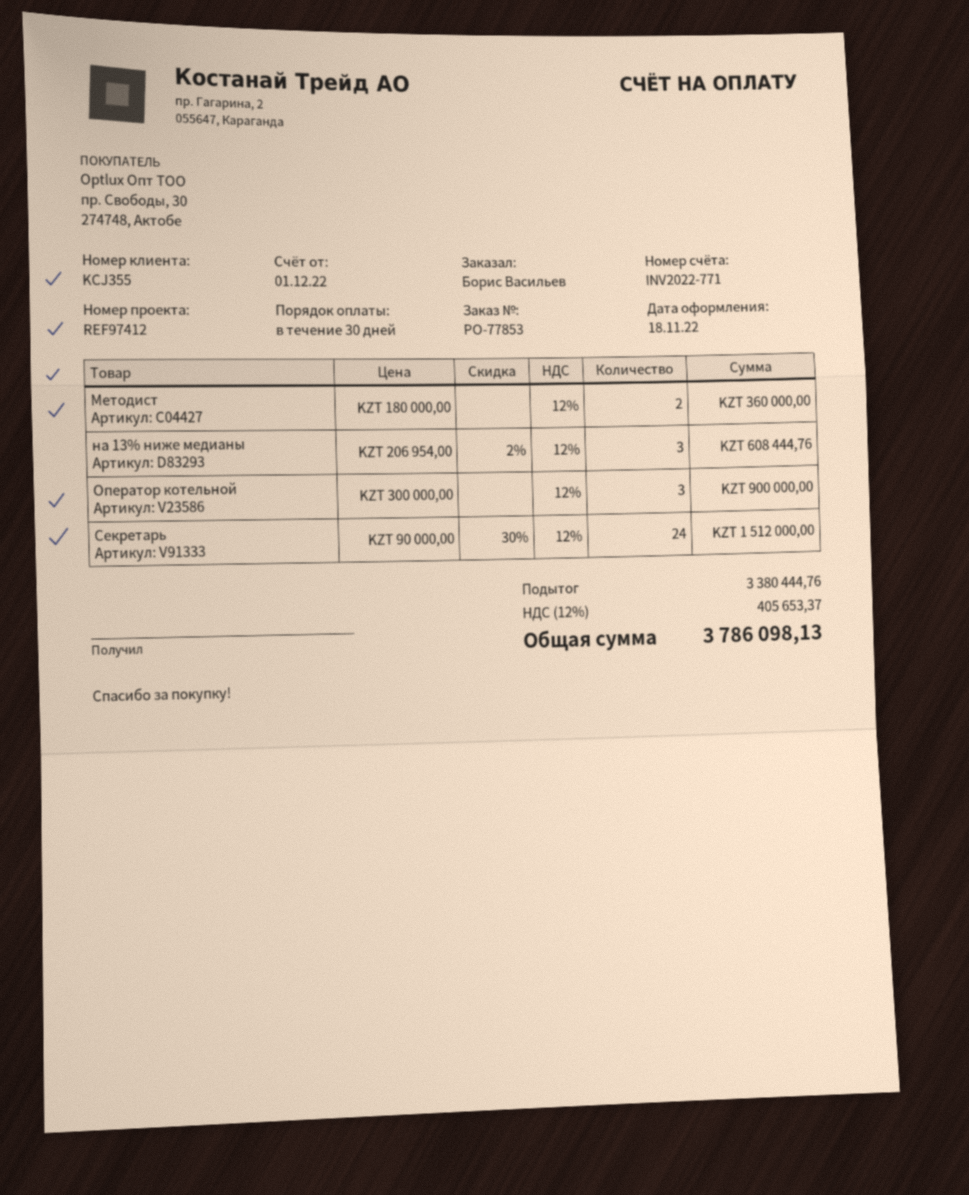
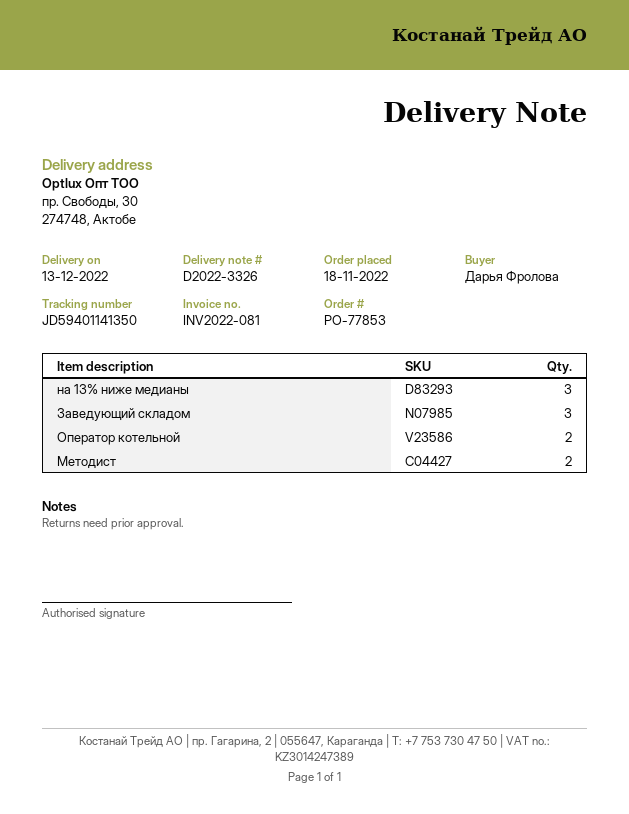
invoice number: INV2022-771 -> INV2022-081
ordered by: Борис Васильев -> Дарья Фролова
Оператор котельной: 3 -> 2
Секретарь: 24 -> none
Заведующий складом: none -> 3

